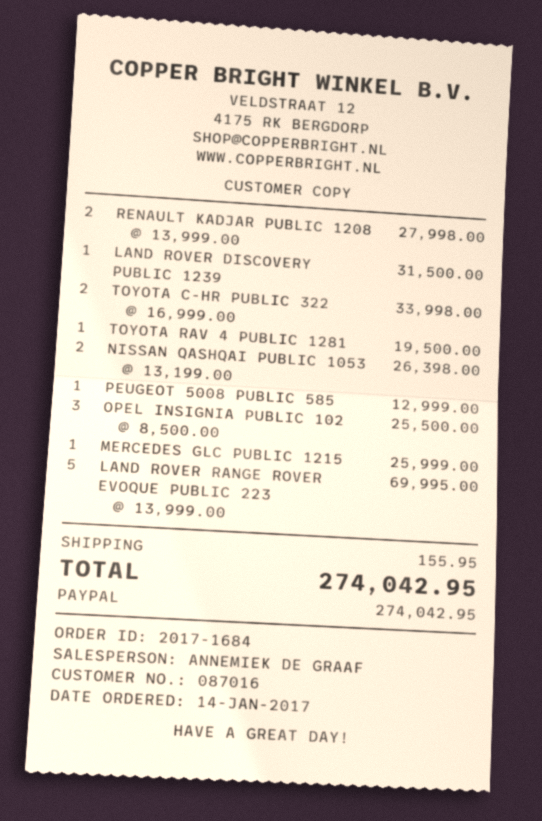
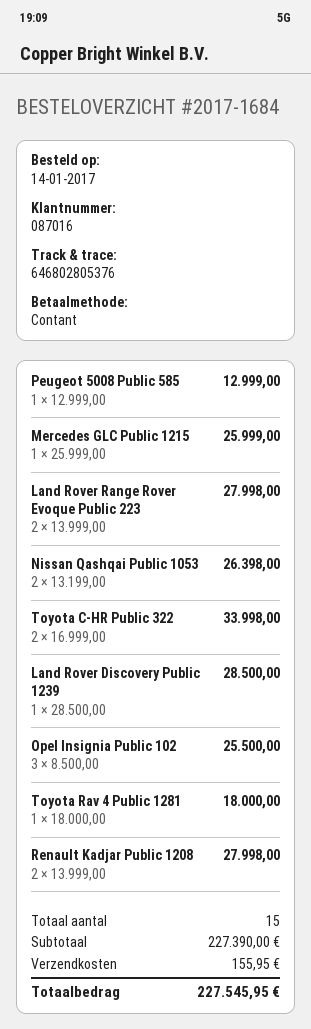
payment method: PayPal -> cash
LAND ROVER DISCOVERY PUBLIC 1239: 1 x 31500.00 = 31500.00 -> 1 x 28500.00 = 28500.00
TOYOTA RAV 4 PUBLIC 1281: 1 x 19500.00 = 19500.00 -> 1 x 18000.00 = 18000.00
LAND ROVER RANGE ROVER EVOQUE PUBLIC 223: 5 x 13999.00 = 69995.00 -> 2 x 13999.00 = 27998.00
total: 274042.95 -> 227545.95

